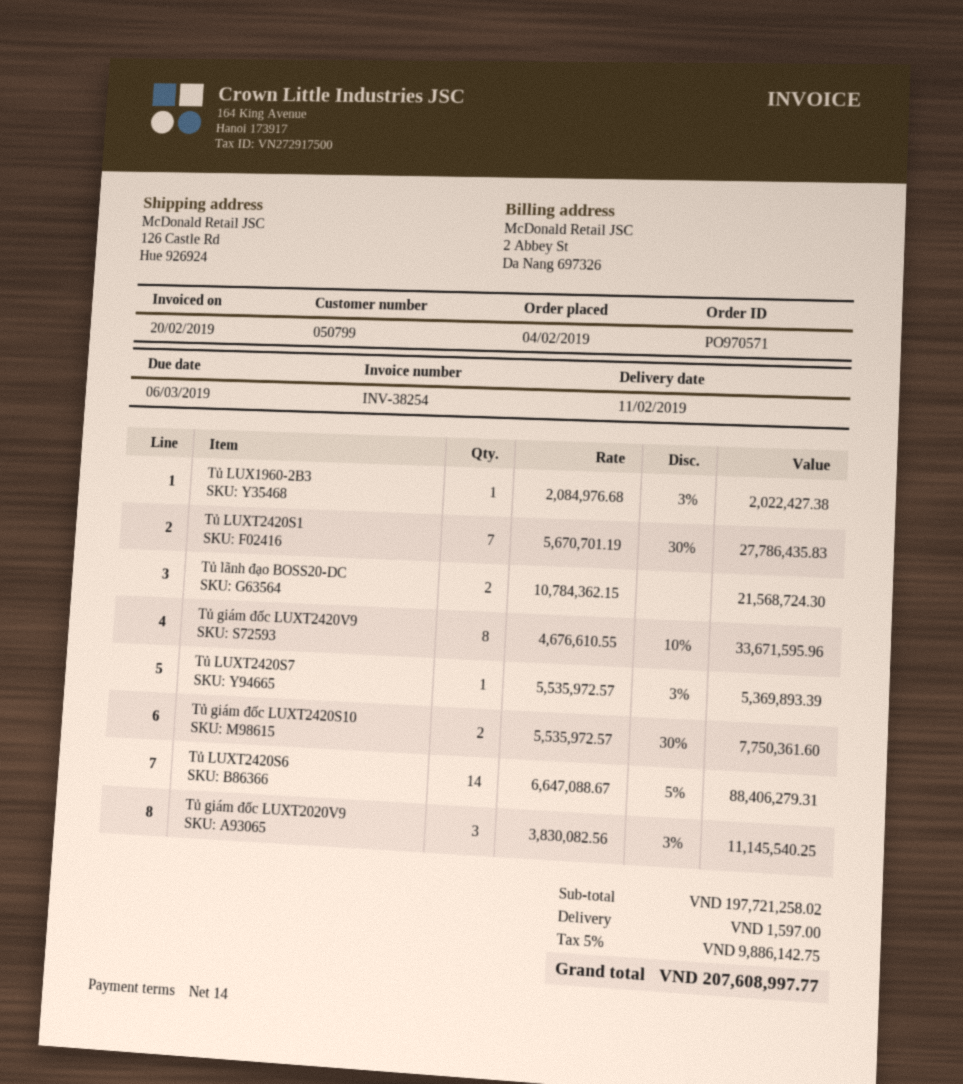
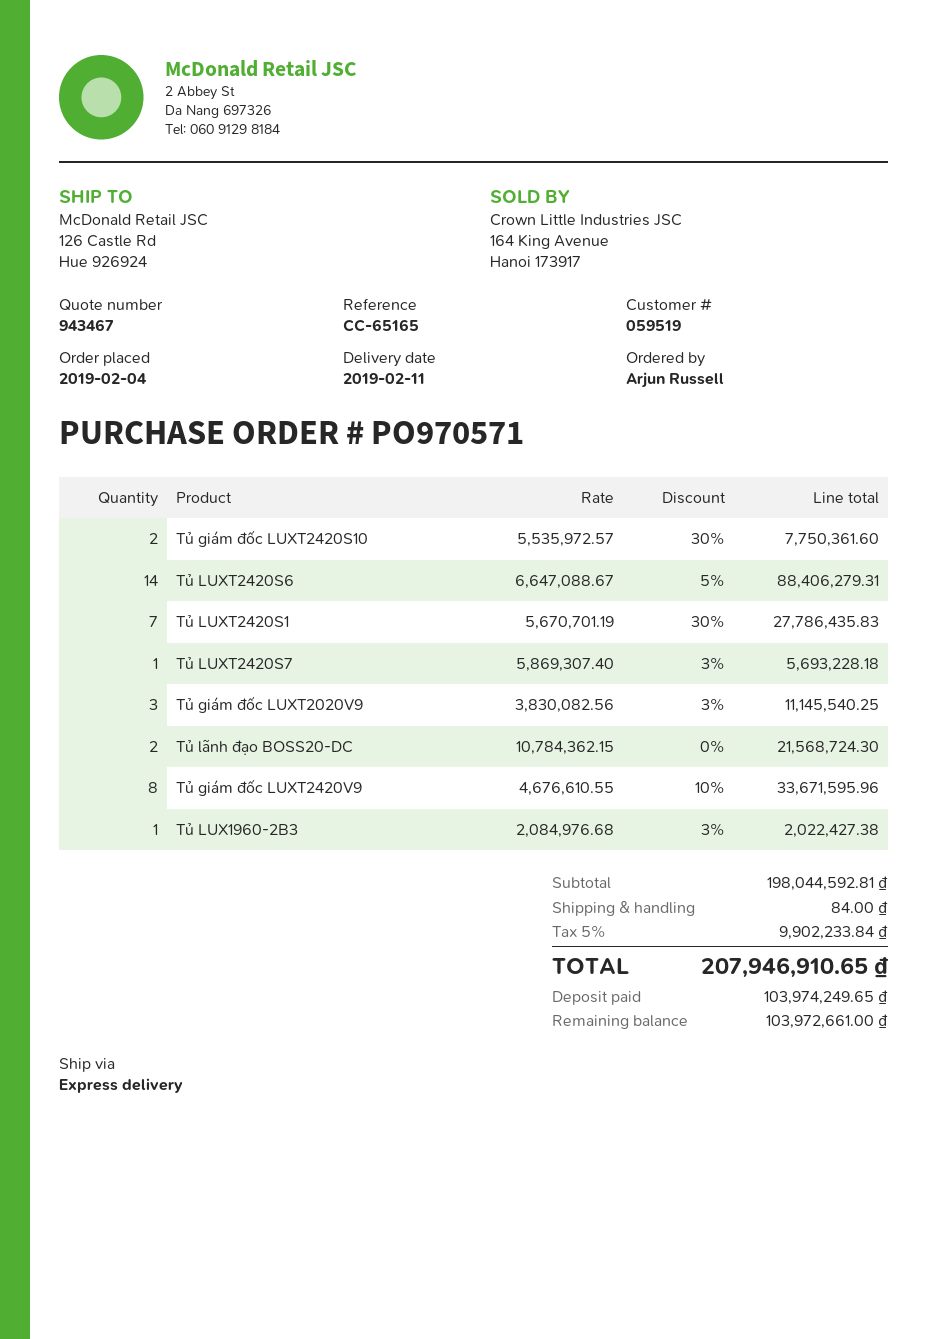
customer number: 050799 -> 059519
Tủ LUXT2420S7: 1 x 5535972.57 - 3% = 5369893.39 -> 1 x 5869307.40 - 3% = 5693228.18
subtotal: 197721258.02 -> 198044592.81
shipping: 1597.00 -> 84.00
tax: 5% = 9886142.75 -> 5% = 9902233.84
total: 207608997.77 -> 207946910.65

